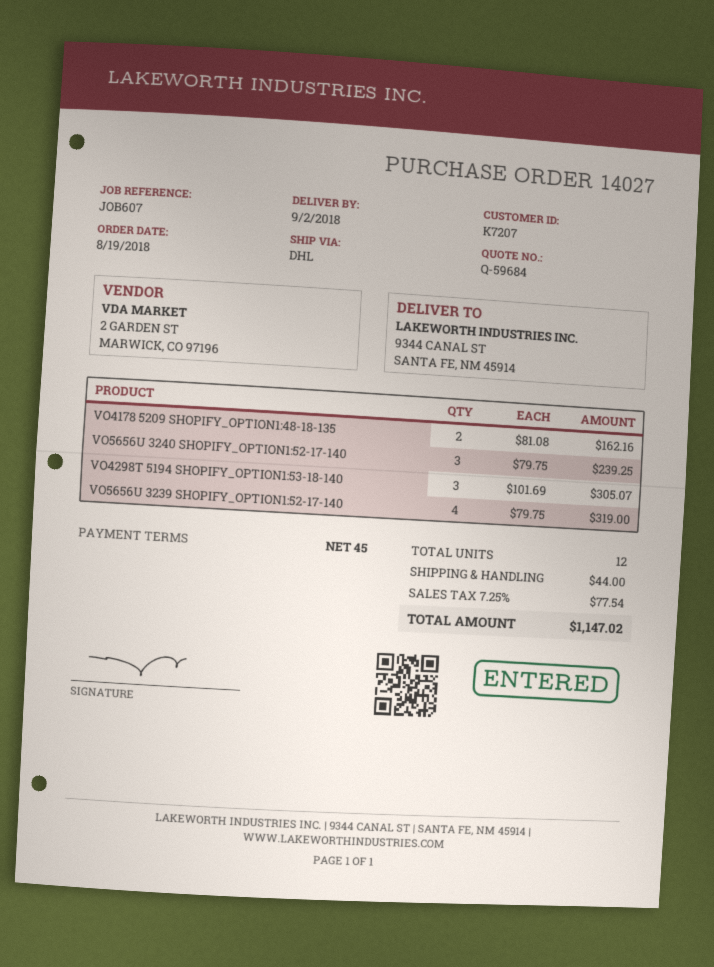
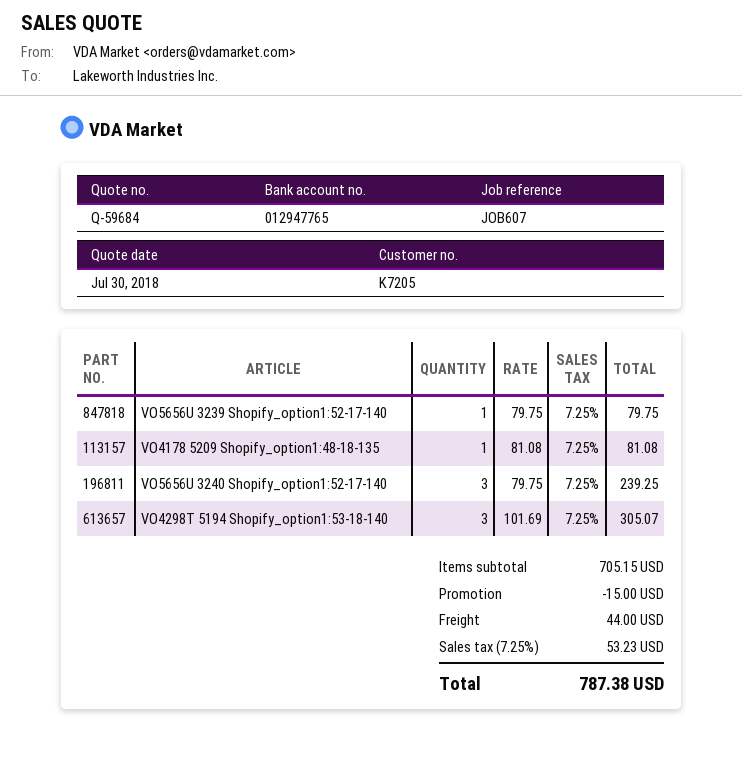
customer number: K7207 -> K7205
VO4178 5209 SHOPIFY_OPTION1:48-18-135: 2 x 81.08 = 162.16 -> 1 x 81.08 = 81.08
VO5656U 3239 SHOPIFY_OPTION1:52-17-140: 4 x 79.75 = 319.00 -> 1 x 79.75 = 79.75
discount: none -> 15.00
tax: 7.25% = 77.54 -> 7.25% = 53.23
total: 1147.02 -> 787.38

